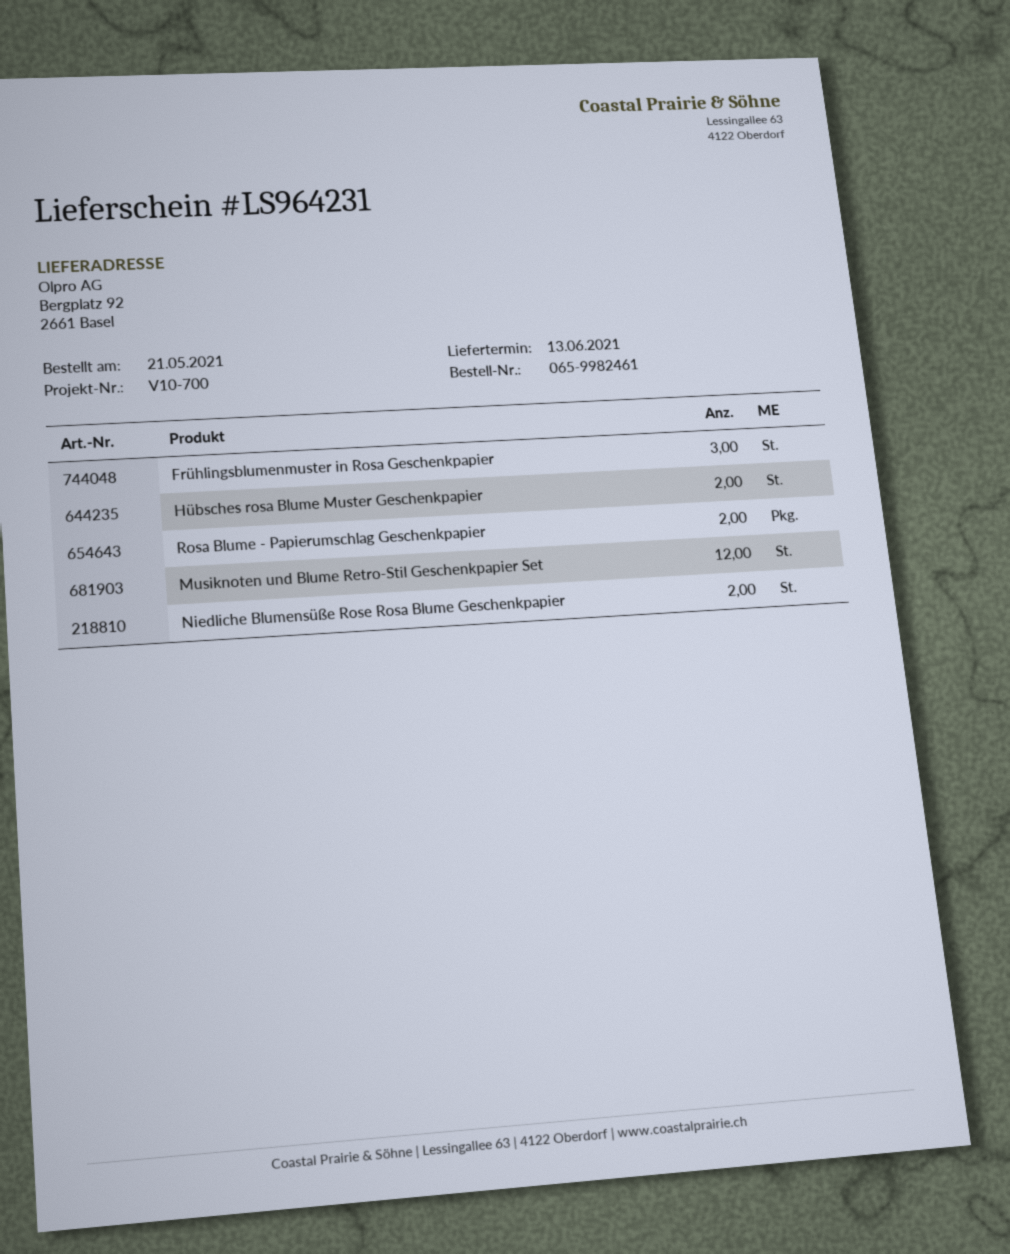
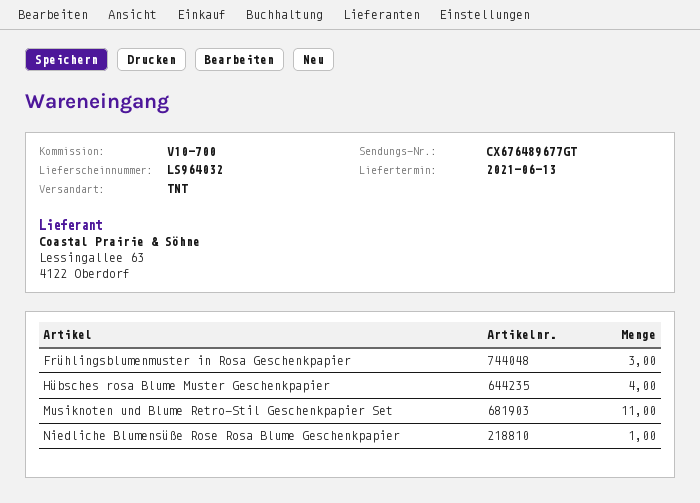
delivery note number: LS964231 -> LS964032
Hübsches rosa Blume Muster Geschenkpapier: 2 -> 4
Rosa Blume - Papierumschlag Geschenkpapier: 2 -> none
Musiknoten und Blume Retro-Stil Geschenkpapier Set: 12 -> 11
Niedliche Blumensüße Rose Rosa Blume Geschenkpapier: 2 -> 1

